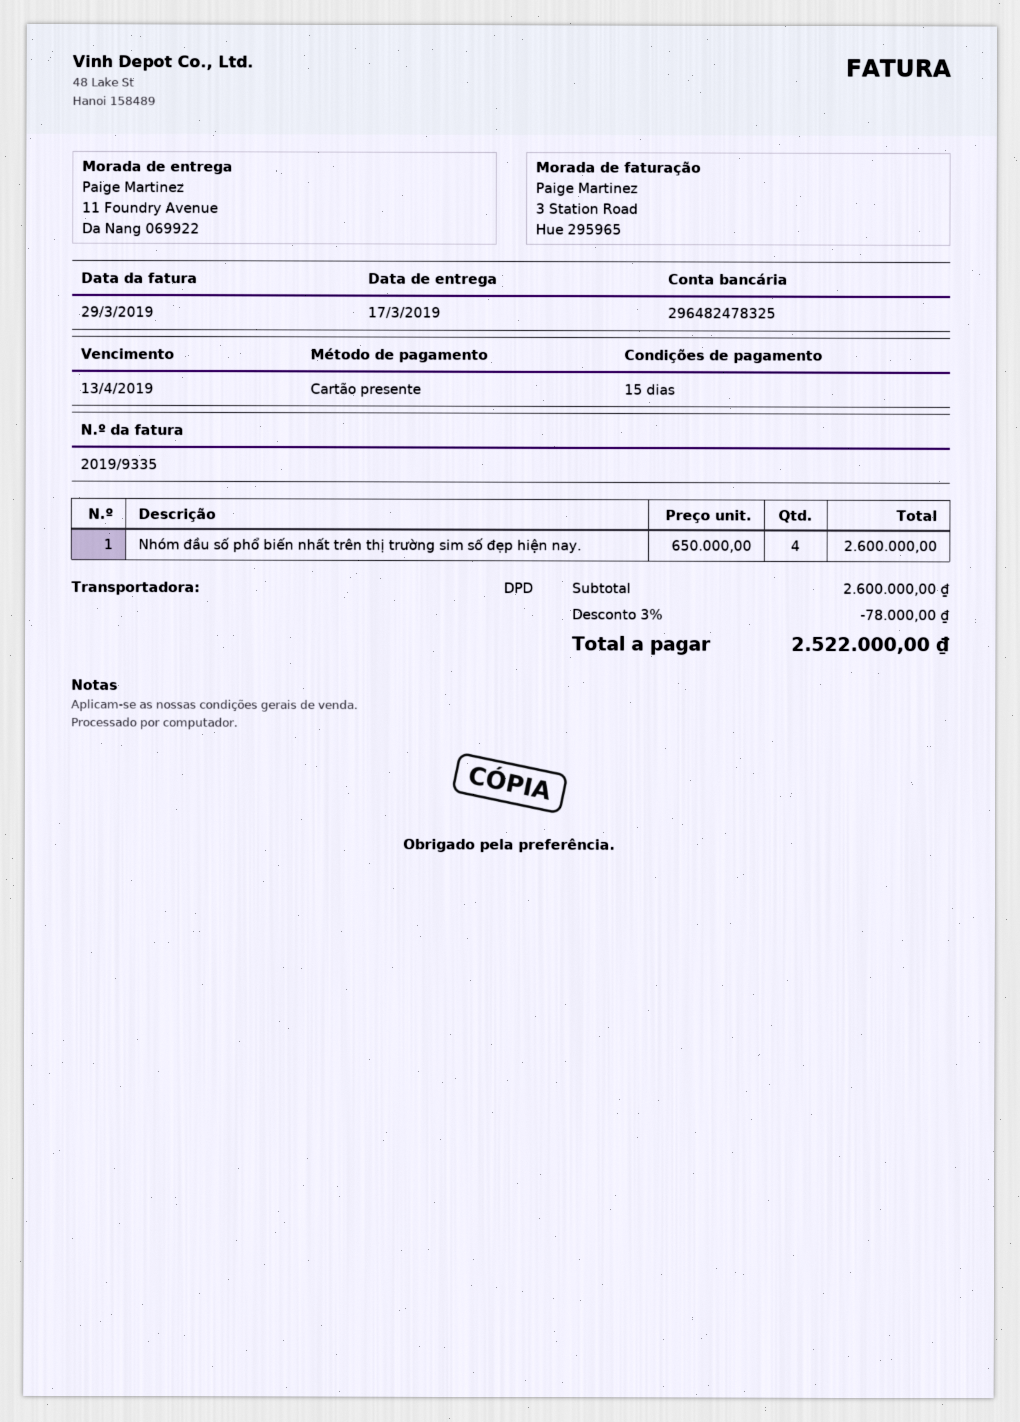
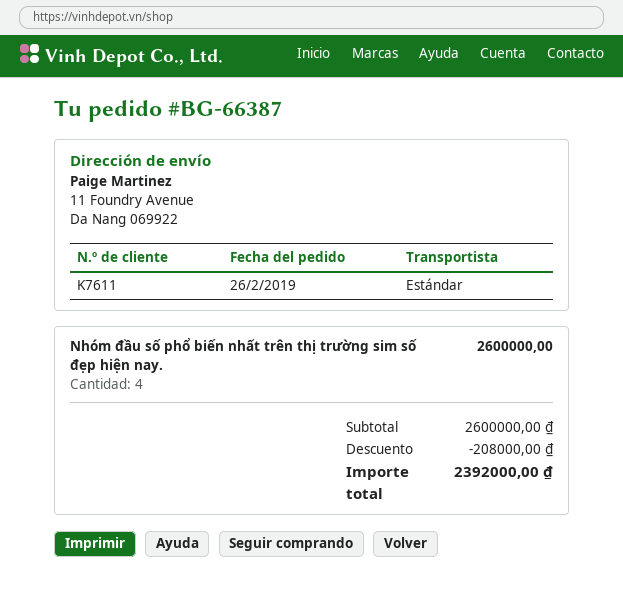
shipping method: DPD -> standard
discount: 78000.00 -> 208000.00
total: 2522000.00 -> 2392000.00

